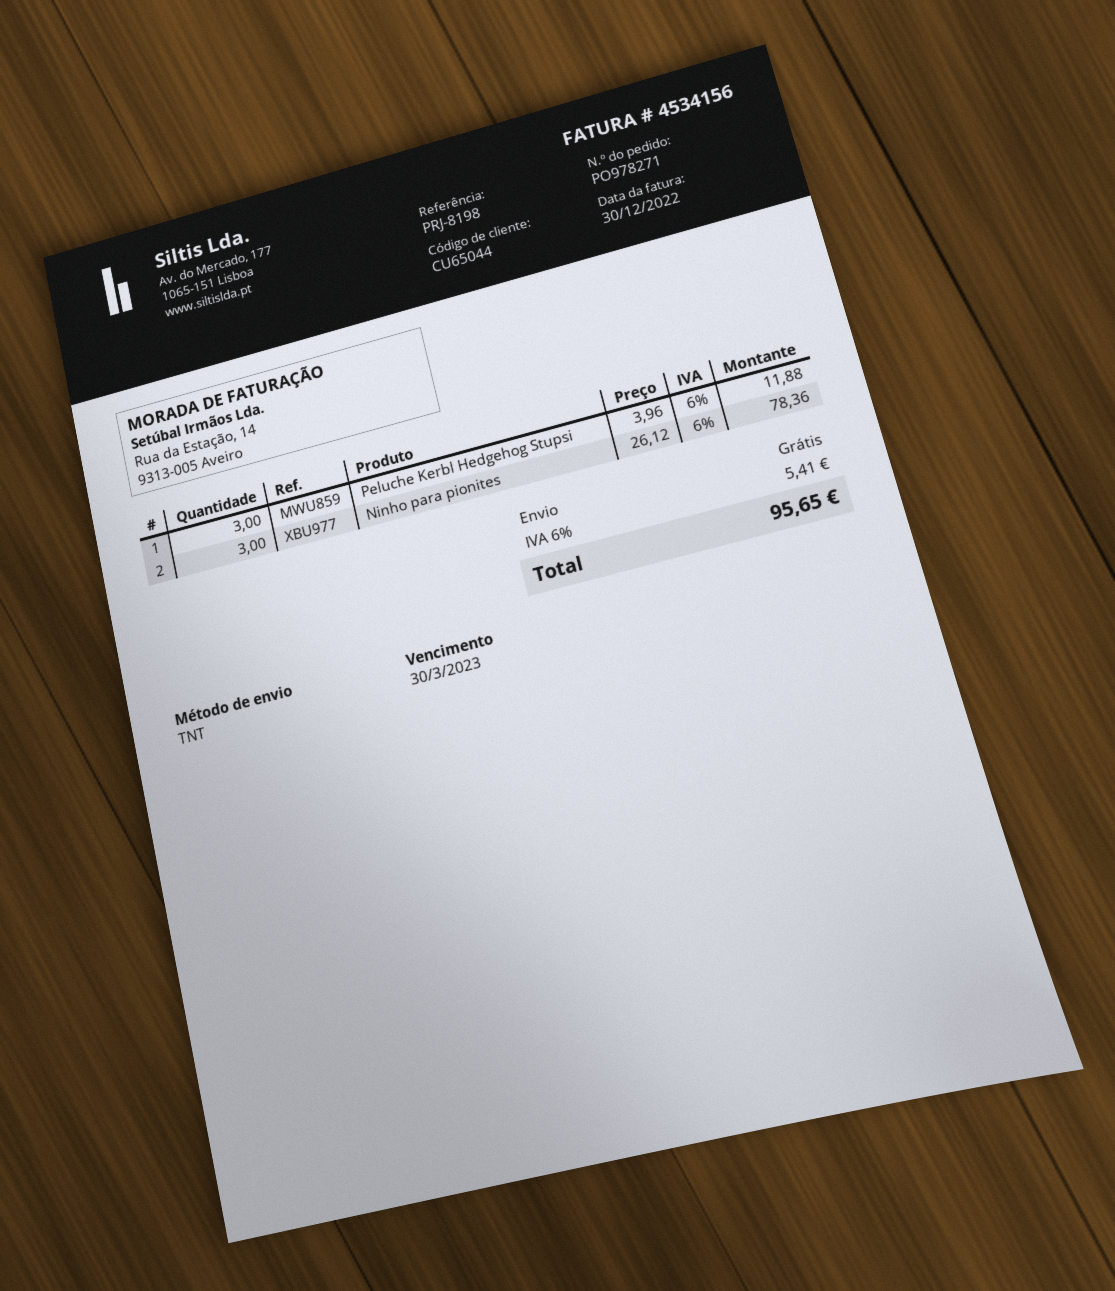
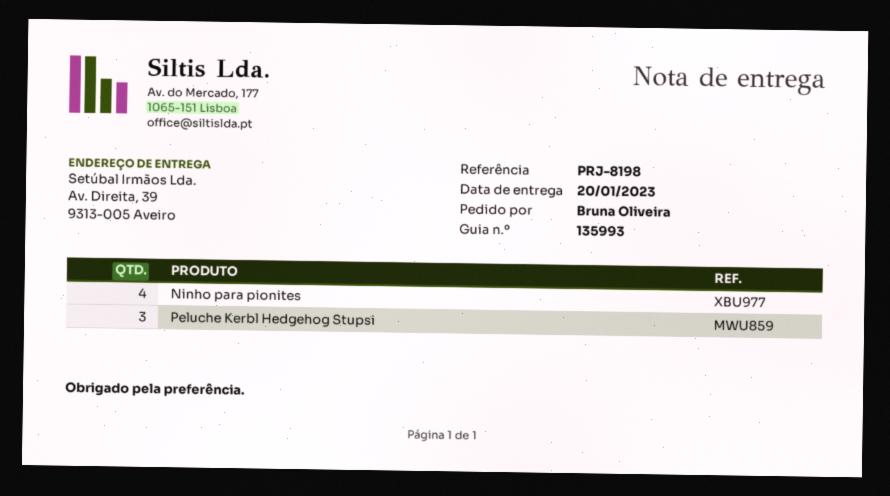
Ninho para pionites: 3 -> 4

